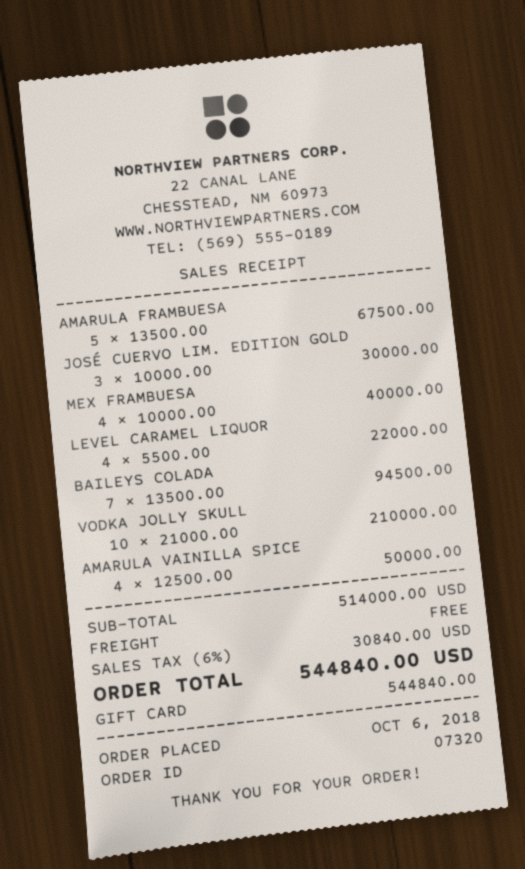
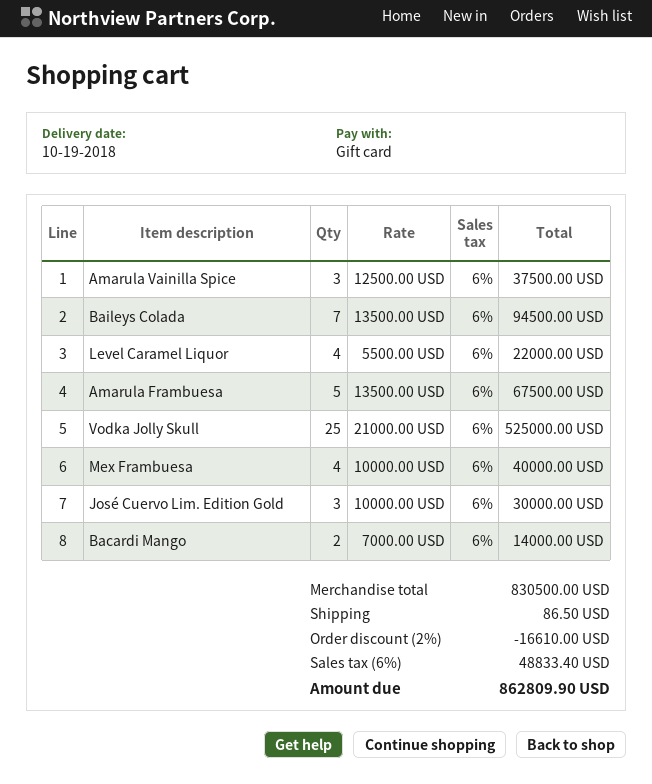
VODKA JOLLY SKULL: 10 x 21000.00 = 210000.00 -> 25 x 21000.00 = 525000.00
AMARULA VAINILLA SPICE: 4 x 12500.00 = 50000.00 -> 3 x 12500.00 = 37500.00
Bacardi Mango: none -> 2 x 7000.00 = 14000.00
subtotal: 514000.00 -> 830500.00
discount: none -> 2% = 16610.00
shipping: 0.00 -> 86.50
tax: 6% = 30840.00 -> 6% = 48833.40
total: 544840.00 -> 862809.90

